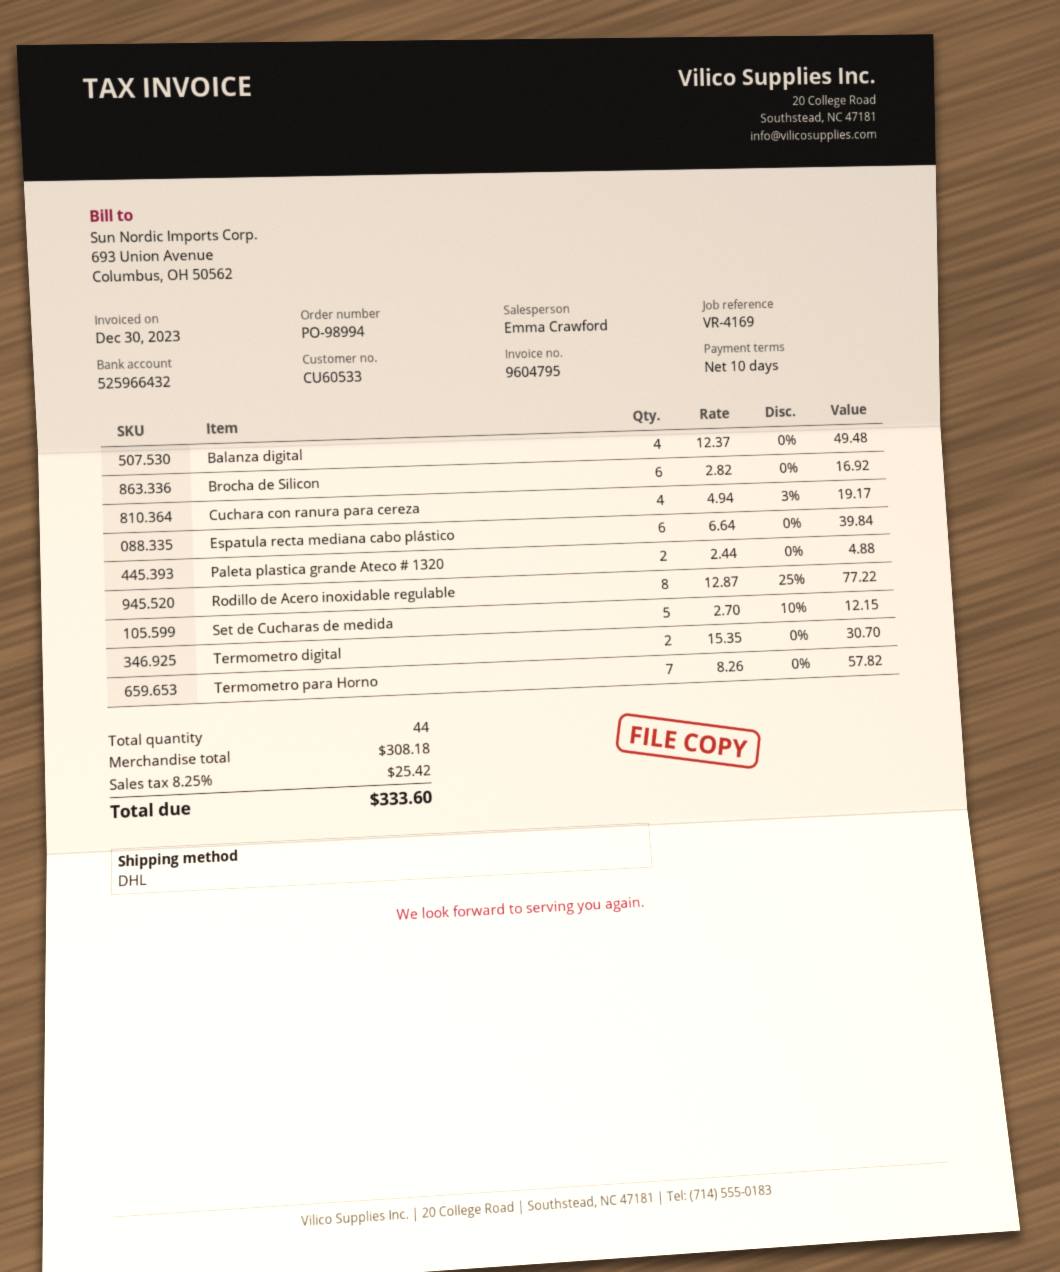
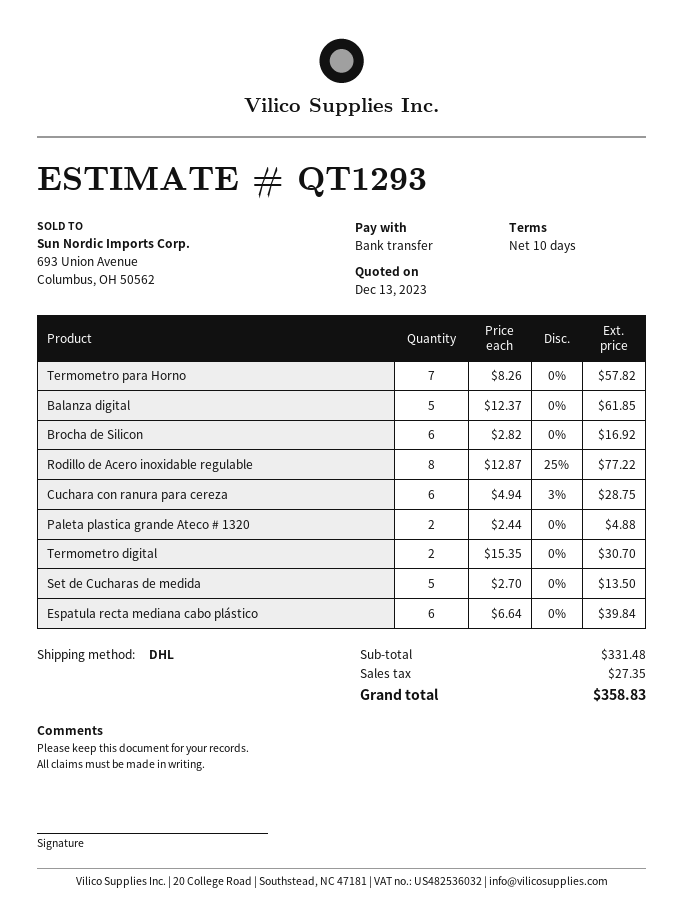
Balanza digital: 4 x 12.37 = 49.48 -> 5 x 12.37 = 61.85
Cuchara con ranura para cereza: 4 x 4.94 - 3% = 19.17 -> 6 x 4.94 - 3% = 28.75
Set de Cucharas de medida: 5 x 2.70 - 10% = 12.15 -> 5 x 2.70 = 13.50
subtotal: 308.18 -> 331.48
tax: 25.42 -> 27.35
total: 333.60 -> 358.83

